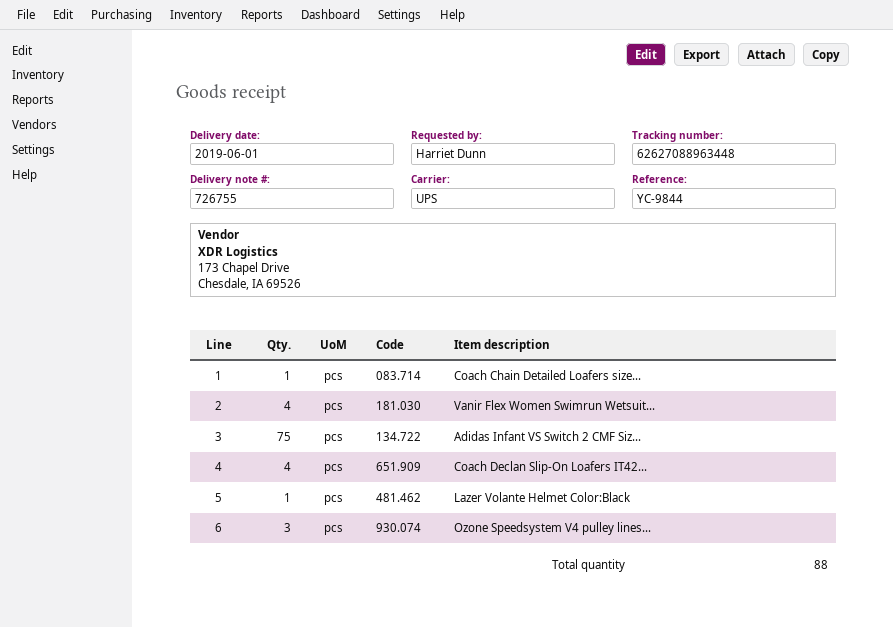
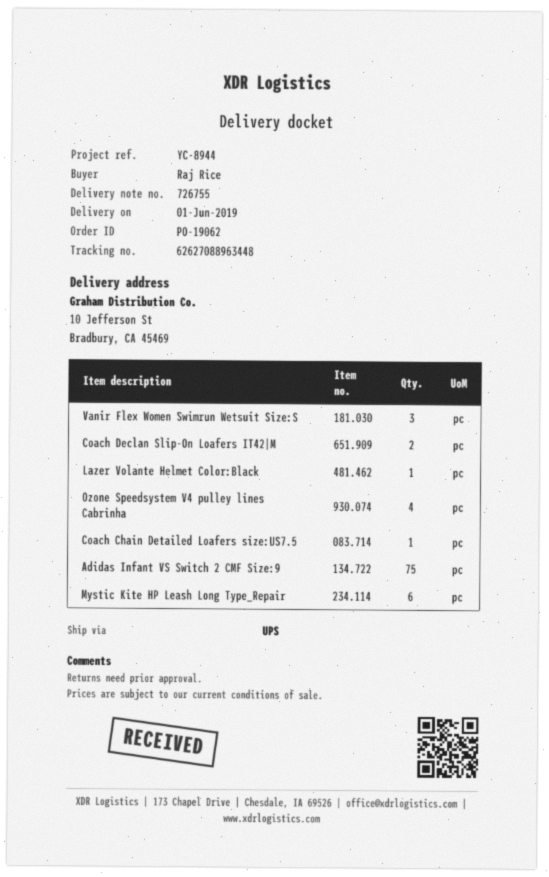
reference: YC-9844 -> YC-8944
ordered by: Harriet Dunn -> Raj Rice
Vanir Flex Women Swimrun Wetsuit...: 4 -> 3
Coach Declan Slip-On Loafers IT42...: 4 -> 2
Ozone Speedsystem V4 pulley lines...: 3 -> 4
Mystic Kite HP Leash Long Type_Repair: none -> 6

